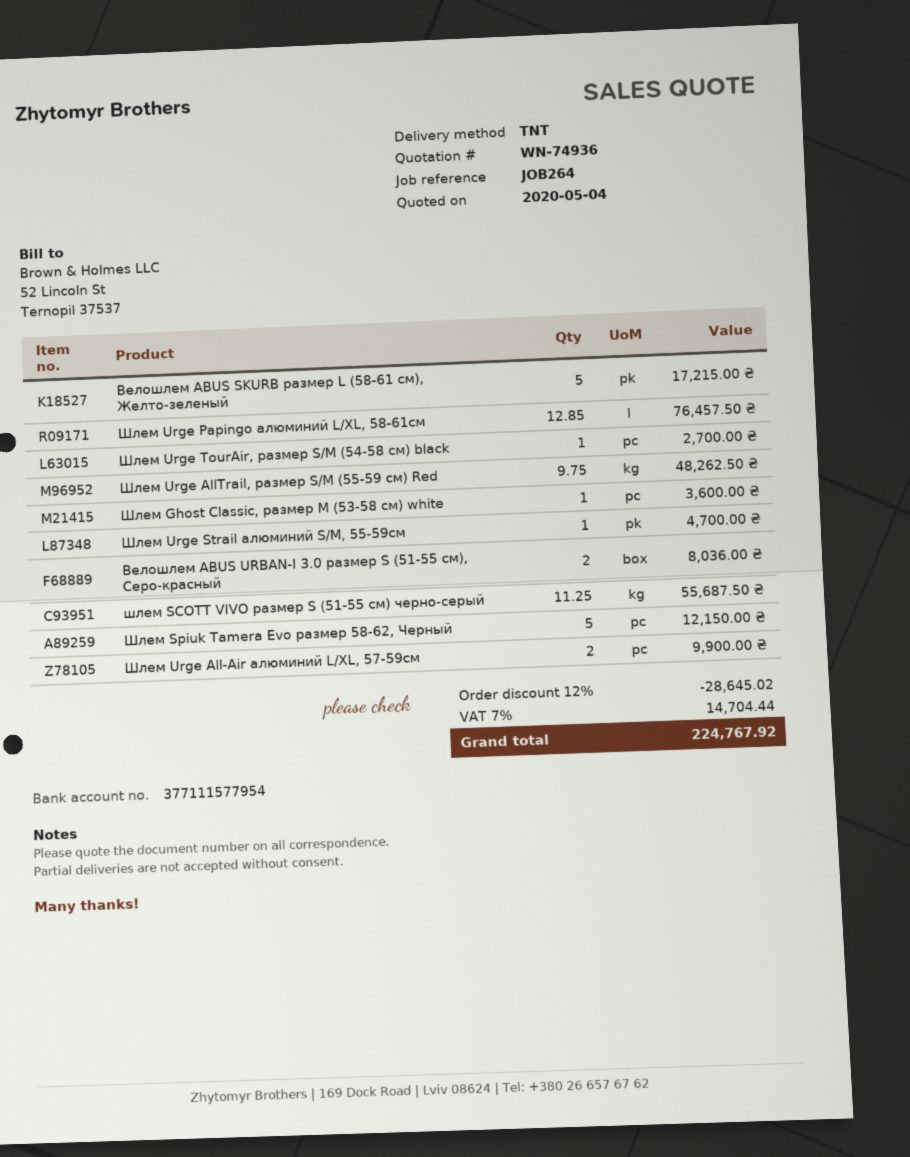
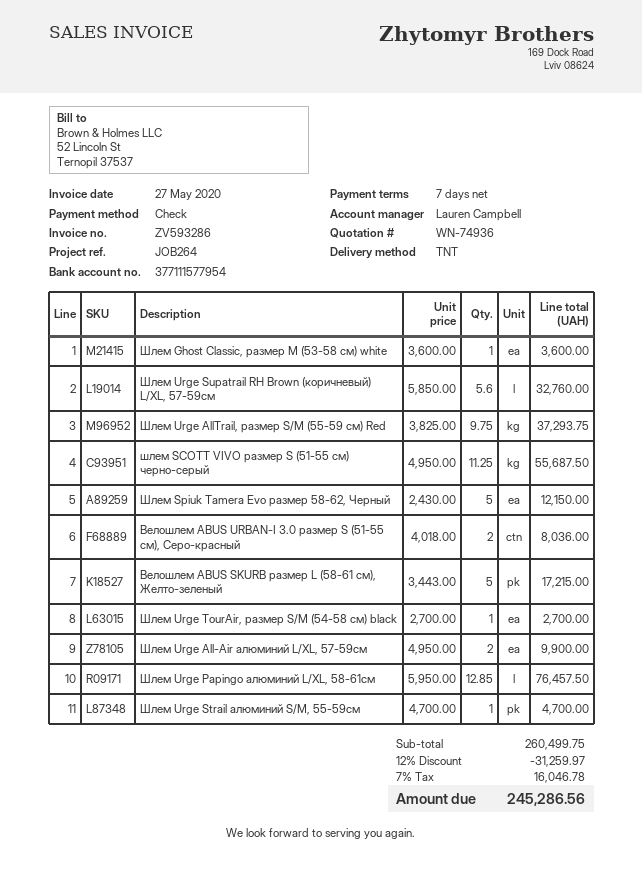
Шлем Urge AllTrail, размер S/M (55-59 см) Red: 9.75 for 48262.50 -> 9.75 for 37293.75
Шлем Urge Supatrail RH Brown (коричневый) L/XL, 57-59см: none -> 5.6 for 32760.00
discount: 12% = 28645.02 -> 12% = 31259.97
tax: 7% = 14704.44 -> 7% = 16046.78
total: 224767.92 -> 245286.56

